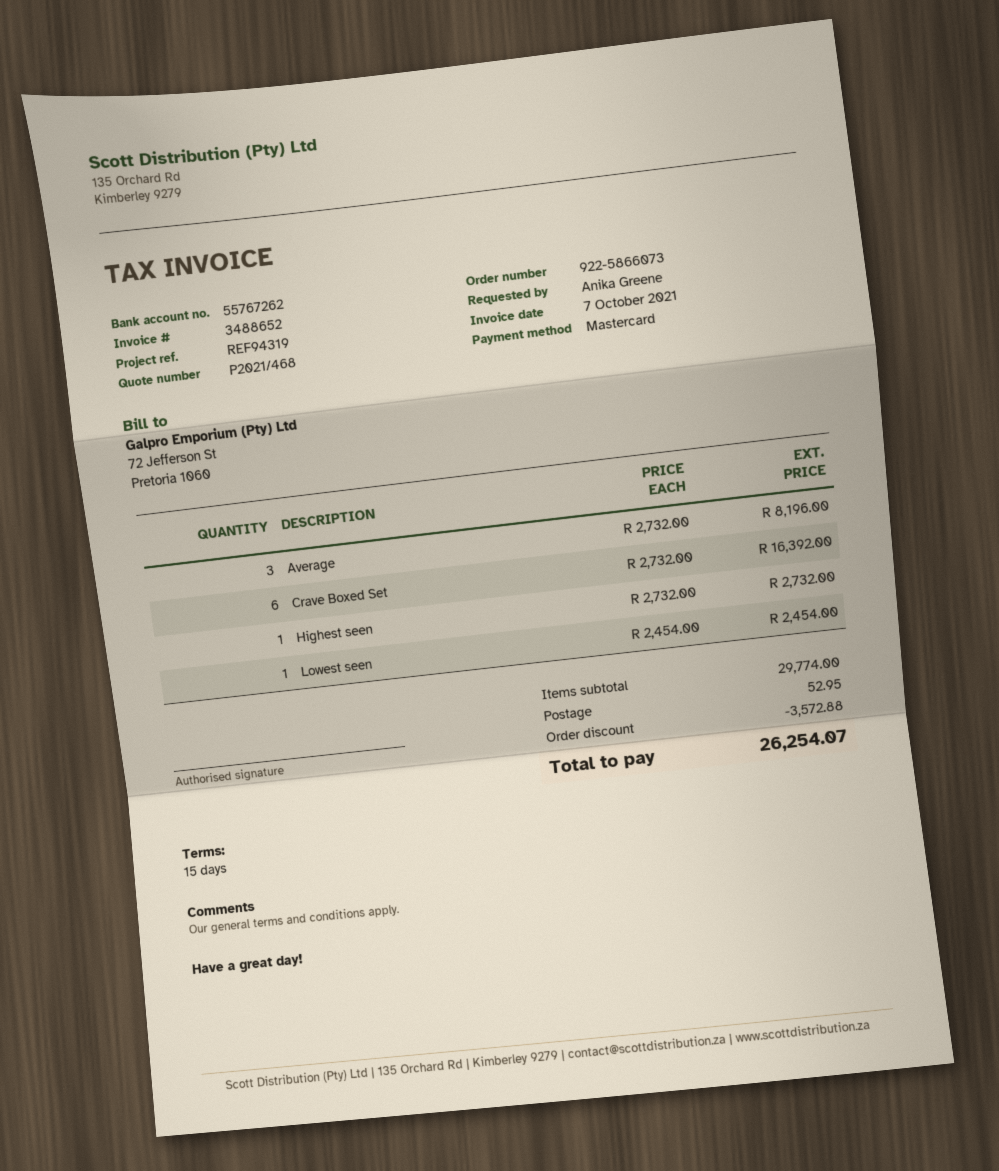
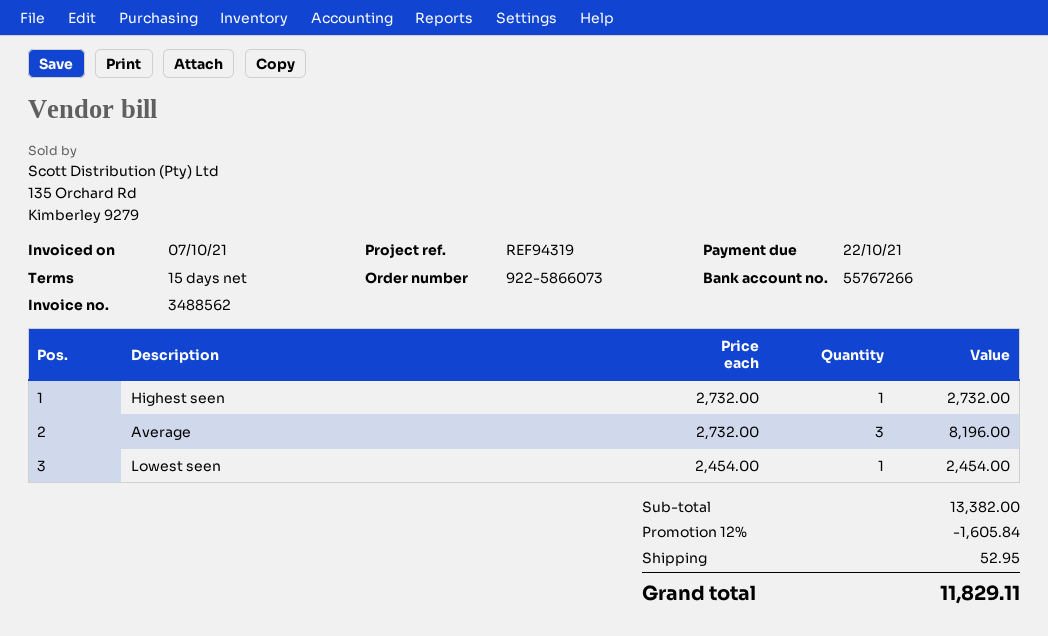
invoice number: 3488652 -> 3488562
bank account: 55767262 -> 55767266
Crave Boxed Set: 6 x 2732.00 = 16392.00 -> none
subtotal: 29774.00 -> 13382.00
discount: 3572.88 -> 1605.84
total: 26254.07 -> 11829.11

